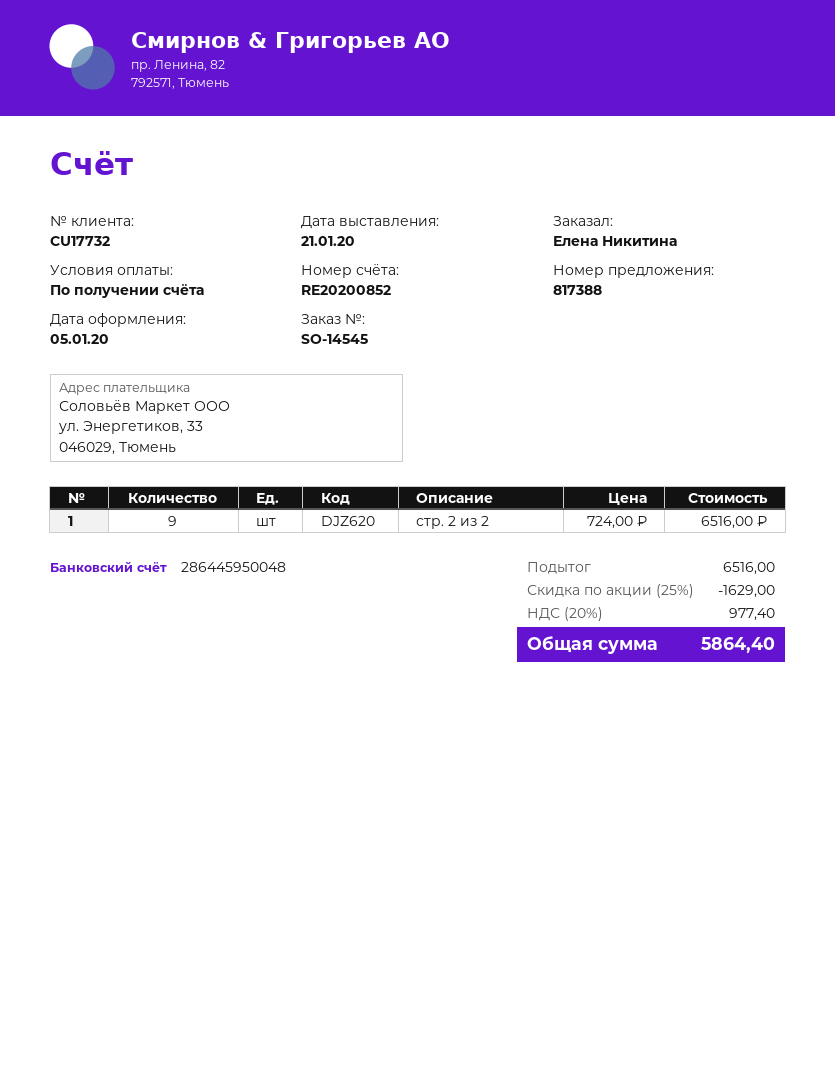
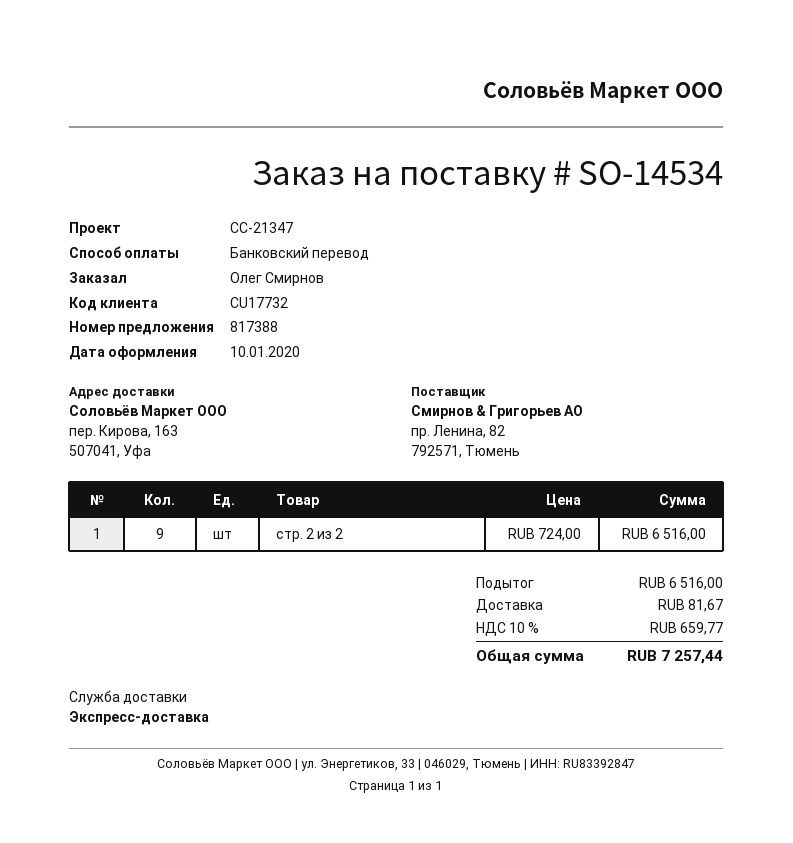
order number: SO-14545 -> SO-14534
order date: 2020-01-05 -> 2020-01-10
ordered by: Елена Никитина -> Олег Смирнов
discount: 25% = 1629.00 -> none
shipping: none -> 81.67
tax: 20% = 977.40 -> 10% = 659.77
total: 5864.40 -> 7257.44

